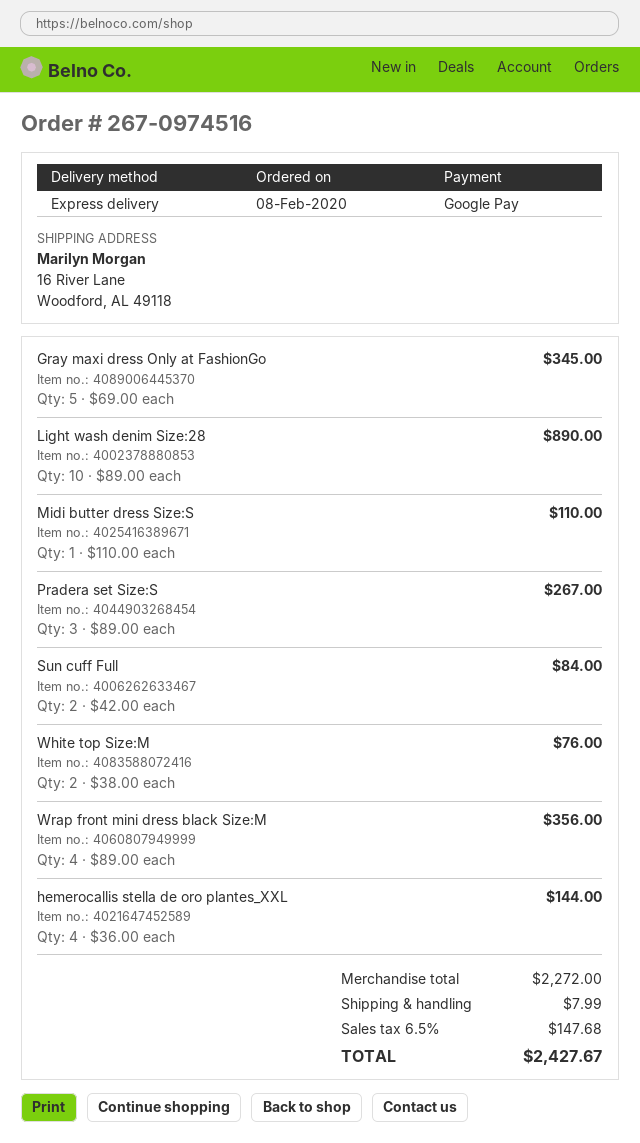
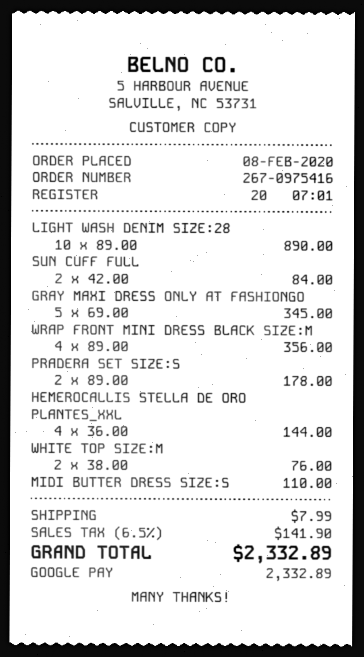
order number: 267-0974516 -> 267-0975416
Pradera set Size:S: 3 x 89.00 = 267.00 -> 2 x 89.00 = 178.00
tax: 6.5% = 147.68 -> 6.5% = 141.90
total: 2427.67 -> 2332.89

